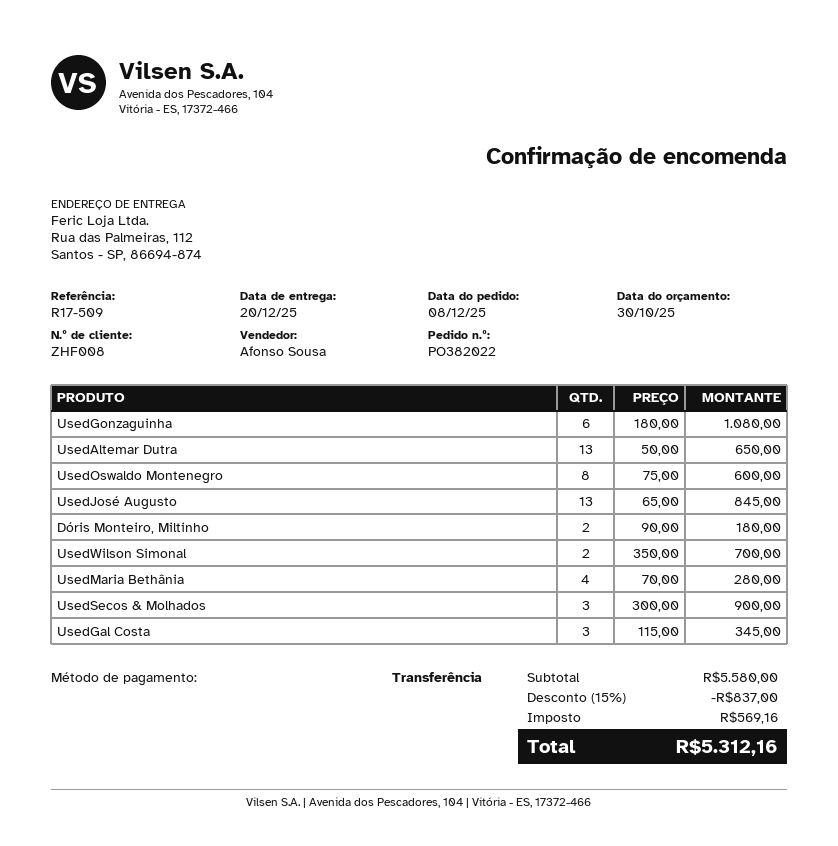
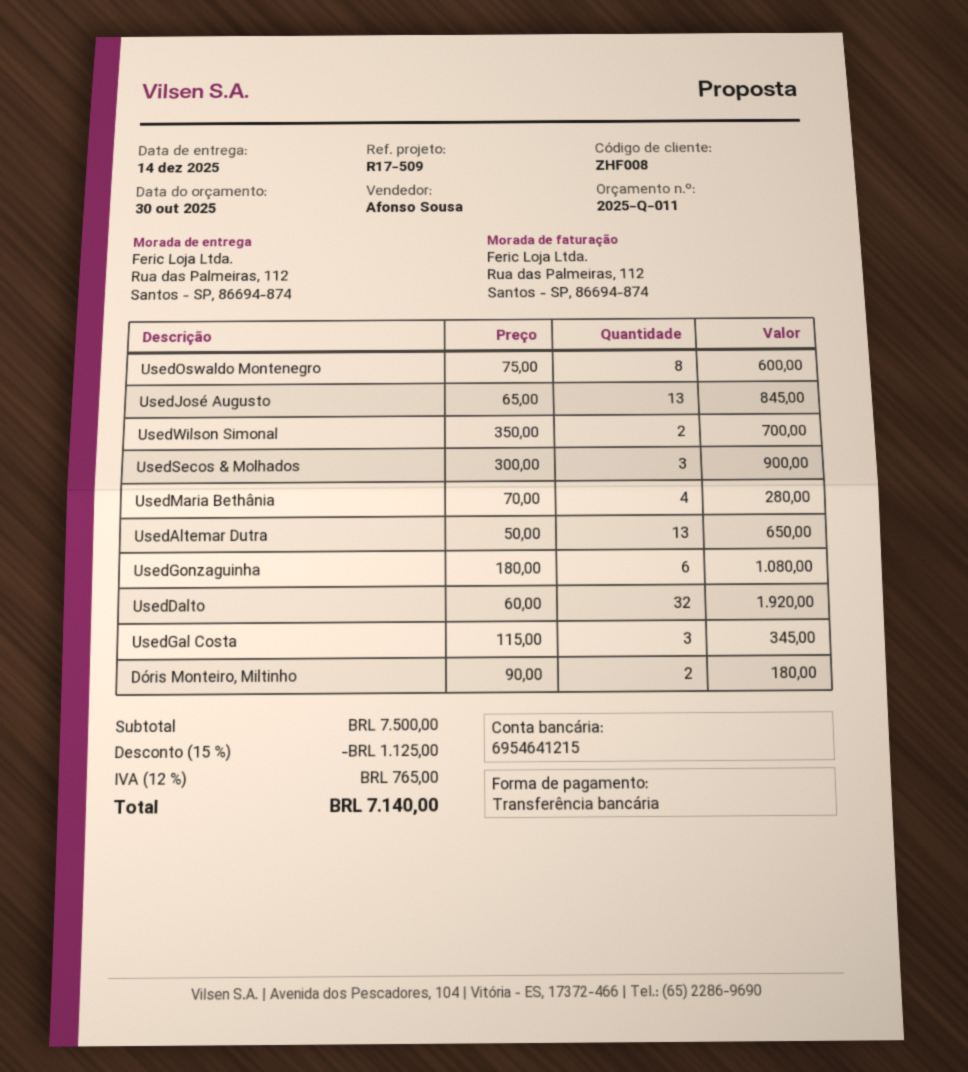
delivery date: 2025-12-20 -> 2025-12-14
UsedDalto: none -> 32 x 60.00 = 1920.00
subtotal: 5580.00 -> 7500.00
discount: 15% = 837.00 -> 15% = 1125.00
tax: 569.16 -> 765.00
total: 5312.16 -> 7140.00

